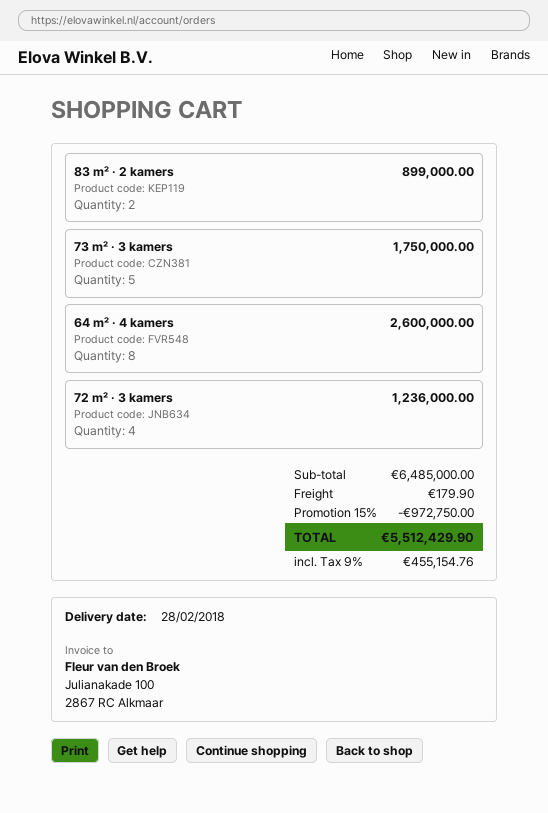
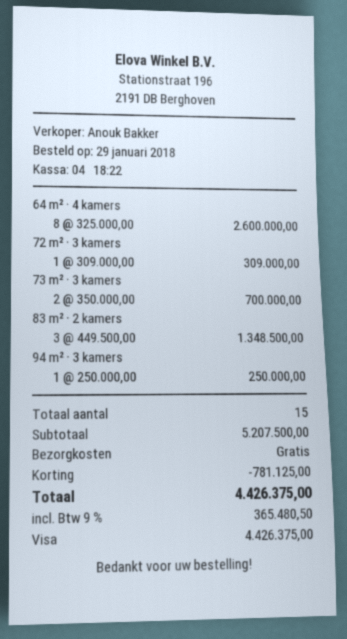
83 m² · 2 kamers: 2 for 899000.00 -> 3 for 1348500.00
73 m² · 3 kamers: 5 for 1750000.00 -> 2 for 700000.00
72 m² · 3 kamers: 4 for 1236000.00 -> 1 for 309000.00
94 m² · 3 kamers: none -> 1 for 250000.00
subtotal: 6485000.00 -> 5207500.00
discount: 972750.00 -> 781125.00
shipping: 179.90 -> 0.00
tax: 9% = 455154.76 -> 9% = 365480.50
total: 5512429.90 -> 4426375.00

